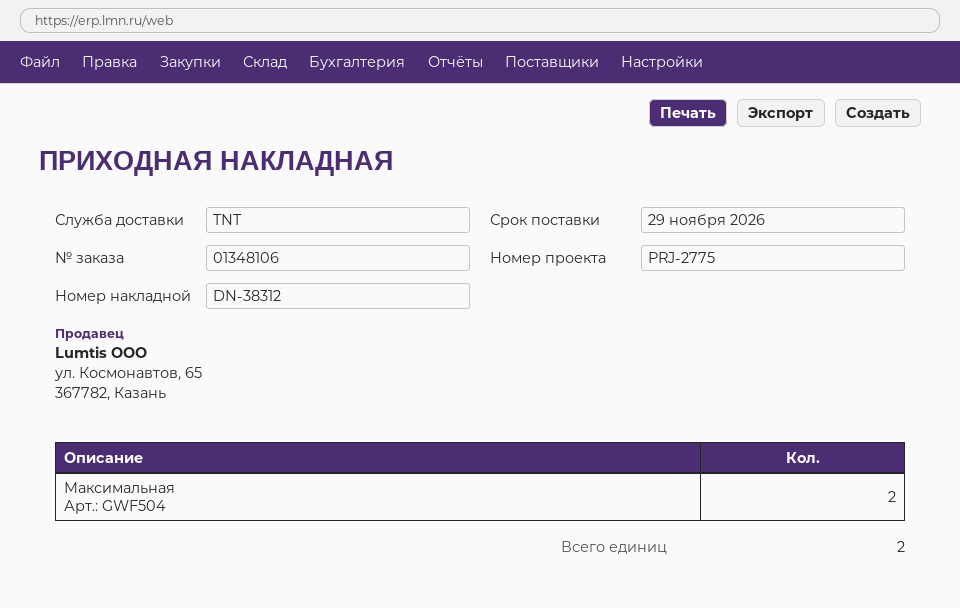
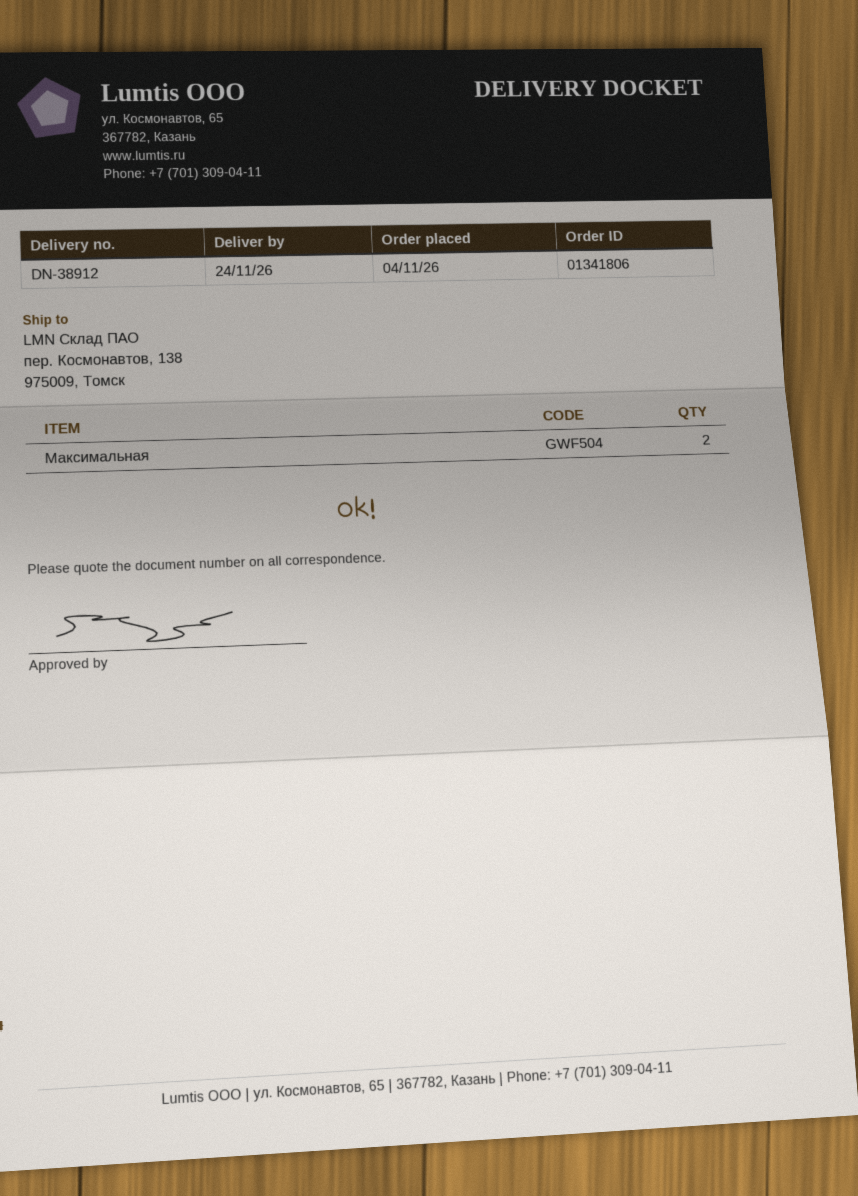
order number: 01348106 -> 01341806
delivery note number: DN-38312 -> DN-38912
delivery date: 2026-11-29 -> 2026-11-24

